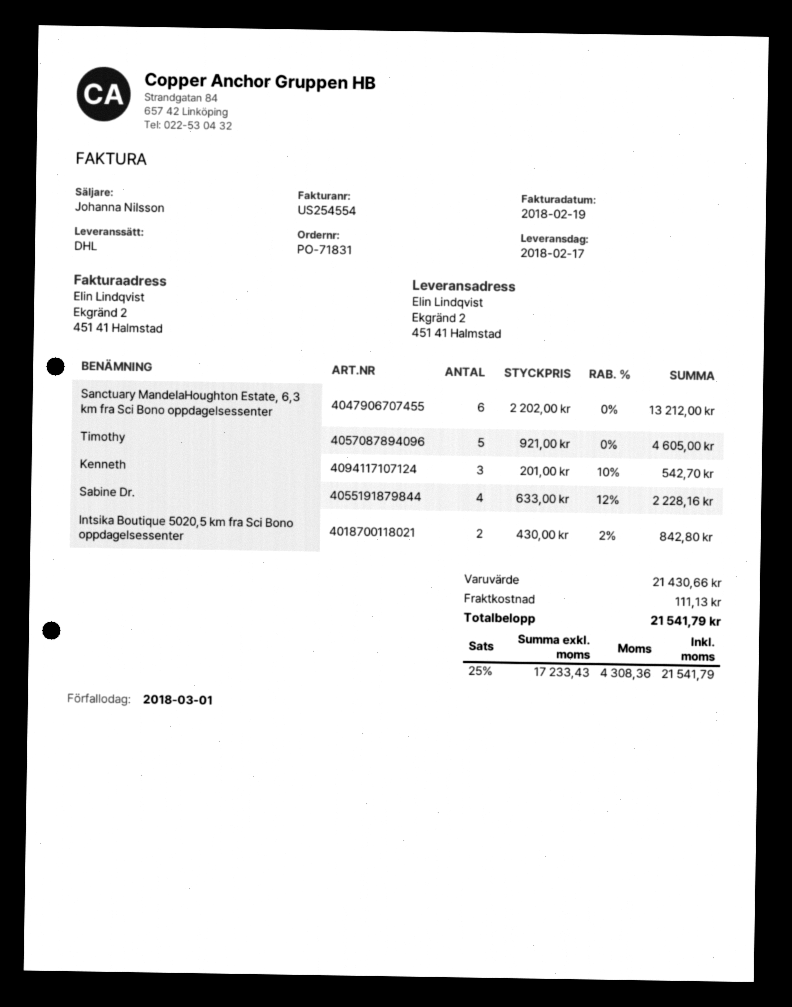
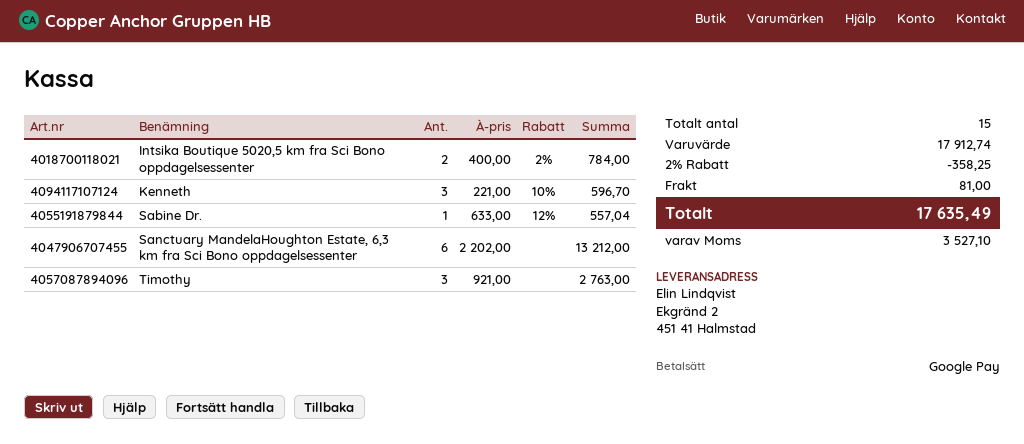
Timothy: 5 x 921.00 = 4605.00 -> 3 x 921.00 = 2763.00
Kenneth: 3 x 201.00 - 10% = 542.70 -> 3 x 221.00 - 10% = 596.70
Sabine Dr.: 4 x 633.00 - 12% = 2228.16 -> 1 x 633.00 - 12% = 557.04
Intsika Boutique 5020,5 km fra Sci Bono oppdagelsessenter: 2 x 430.00 - 2% = 842.80 -> 2 x 400.00 - 2% = 784.00
subtotal: 21430.66 -> 17912.74
discount: none -> 2% = 358.25
shipping: 111.13 -> 81.00
tax: 4308.36 -> 3527.10
total: 21541.79 -> 17635.49

